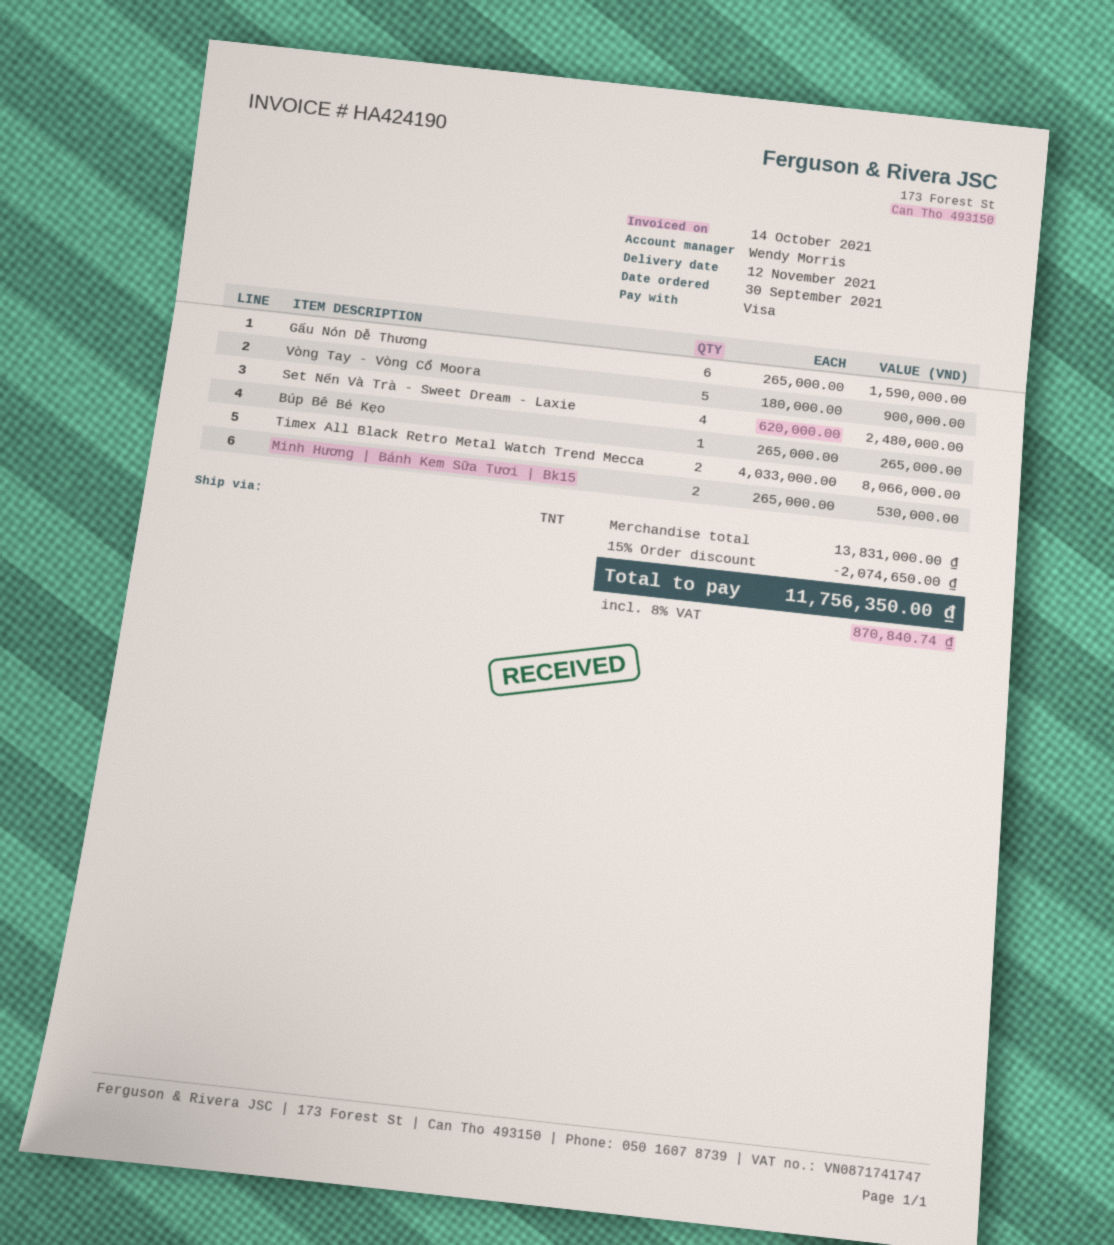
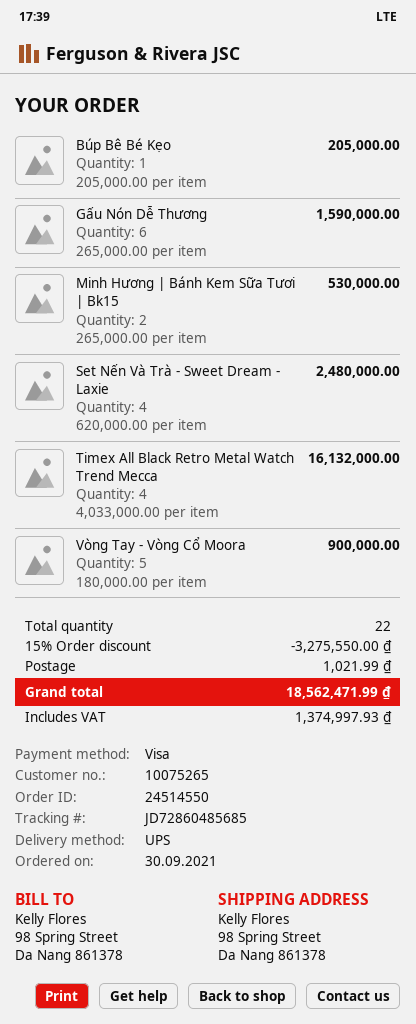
shipping method: TNT -> UPS
Búp Bê Bé Kẹo: 1 x 265000.00 = 265000.00 -> 1 x 205000.00 = 205000.00
Timex All Black Retro Metal Watch Trend Mecca: 2 x 4033000.00 = 8066000.00 -> 4 x 4033000.00 = 16132000.00
discount: 15% = 2074650.00 -> 15% = 3275550.00
shipping: none -> 1021.99
tax: 870840.74 -> 1374997.93
total: 11756350.00 -> 18562471.99

